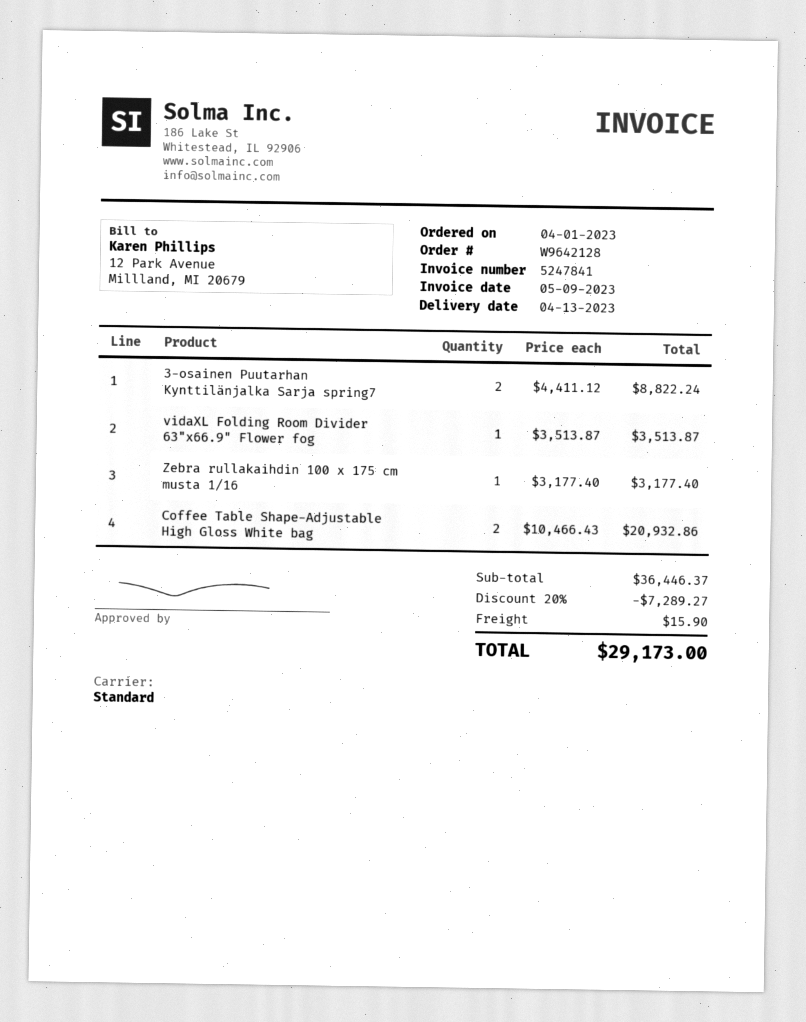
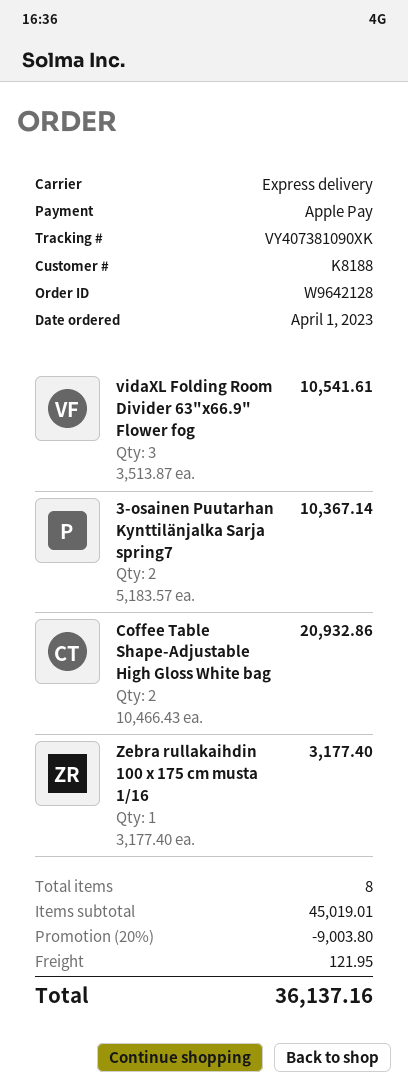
shipping method: standard -> express
3-osainen Puutarhan Kynttilänjalka Sarja spring7: 2 x 4411.12 = 8822.24 -> 2 x 5183.57 = 10367.14
vidaXL Folding Room Divider 63"x66.9" Flower fog: 1 x 3513.87 = 3513.87 -> 3 x 3513.87 = 10541.61
subtotal: 36446.37 -> 45019.01
discount: 20% = 7289.27 -> 20% = 9003.80
shipping: 15.90 -> 121.95
total: 29173.00 -> 36137.16

